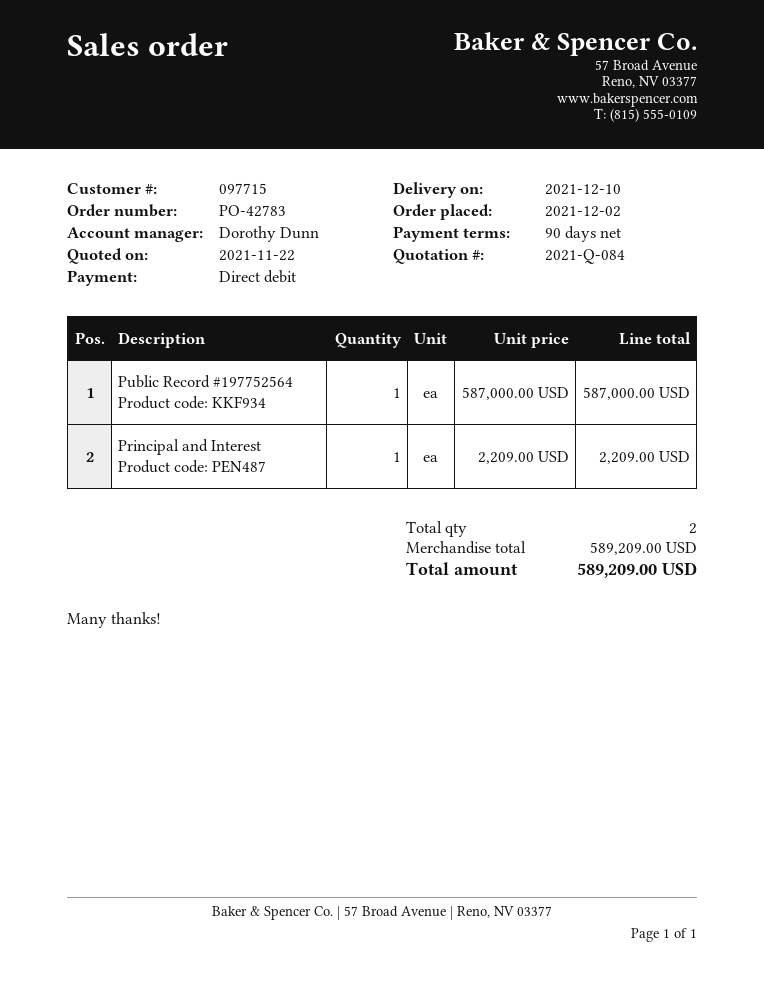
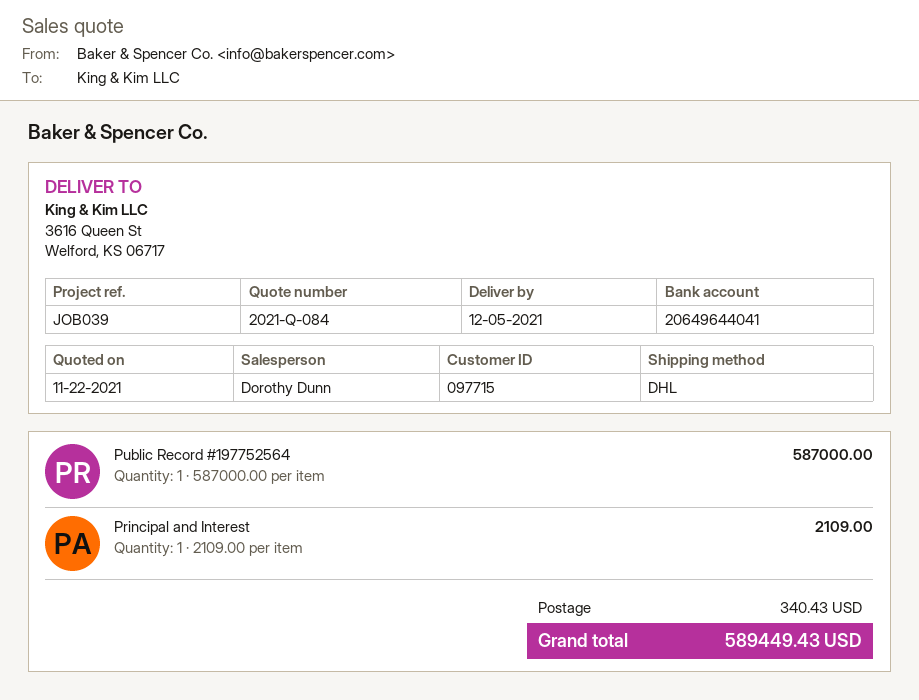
delivery date: 2021-12-10 -> 2021-12-05
Principal and Interest: 1 x 2209.00 = 2209.00 -> 1 x 2109.00 = 2109.00
shipping: none -> 340.43
total: 589209.00 -> 589449.43

